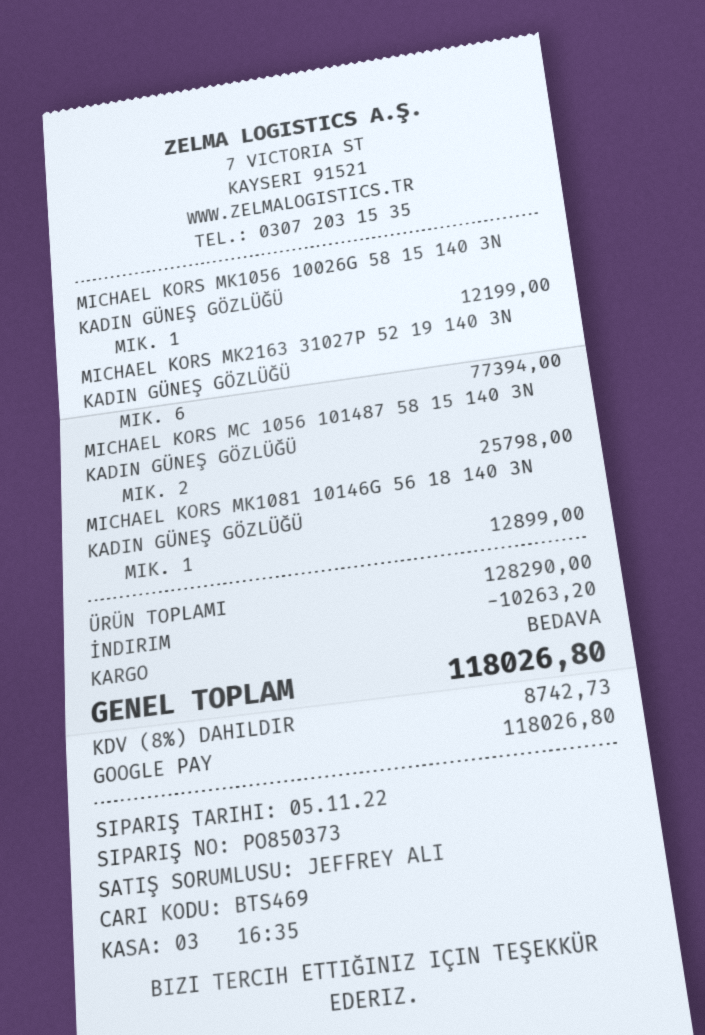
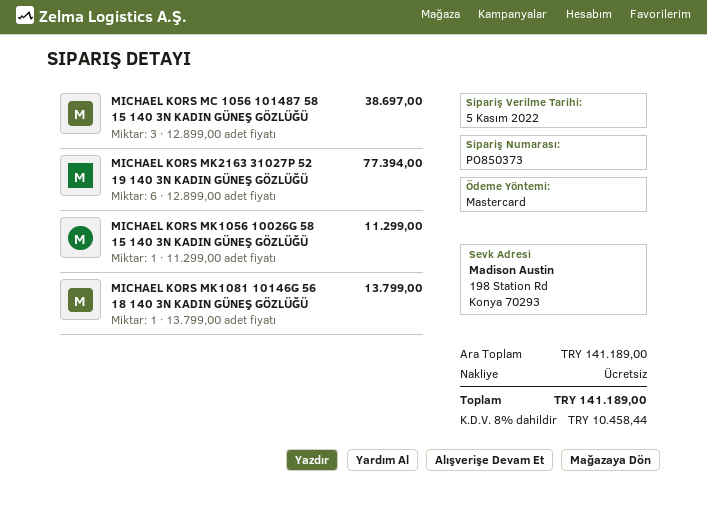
payment method: Google Pay -> Mastercard
MICHAEL KORS MK1056 10026G 58 15 140 3N KADIN GÜNEŞ GÖZLÜĞÜ: 1 for 12199.00 -> 1 for 11299.00
MICHAEL KORS MC 1056 101487 58 15 140 3N KADIN GÜNEŞ GÖZLÜĞÜ: 2 for 25798.00 -> 3 for 38697.00
MICHAEL KORS MK1081 10146G 56 18 140 3N KADIN GÜNEŞ GÖZLÜĞÜ: 1 for 12899.00 -> 1 for 13799.00
subtotal: 128290.00 -> 141189.00
discount: 10263.20 -> none
tax: 8% = 8742.73 -> 8% = 10458.44
total: 118026.80 -> 141189.00

